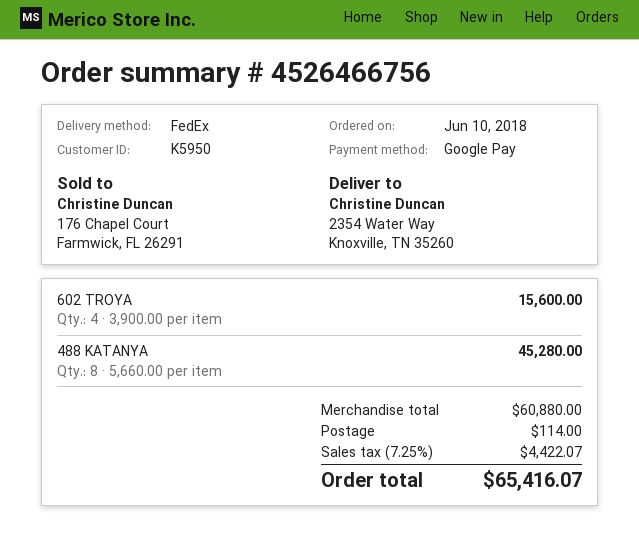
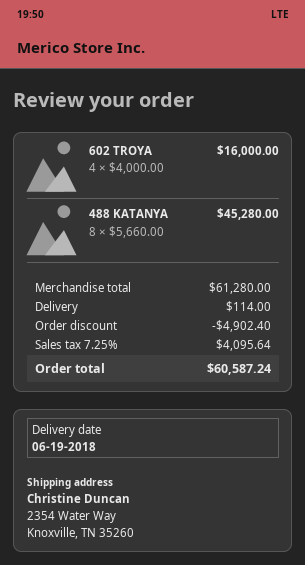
602 TROYA: 4 x 3900.00 = 15600.00 -> 4 x 4000.00 = 16000.00
subtotal: 60880.00 -> 61280.00
discount: none -> 4902.40
tax: 7.25% = 4422.07 -> 7.25% = 4095.64
total: 65416.07 -> 60587.24

